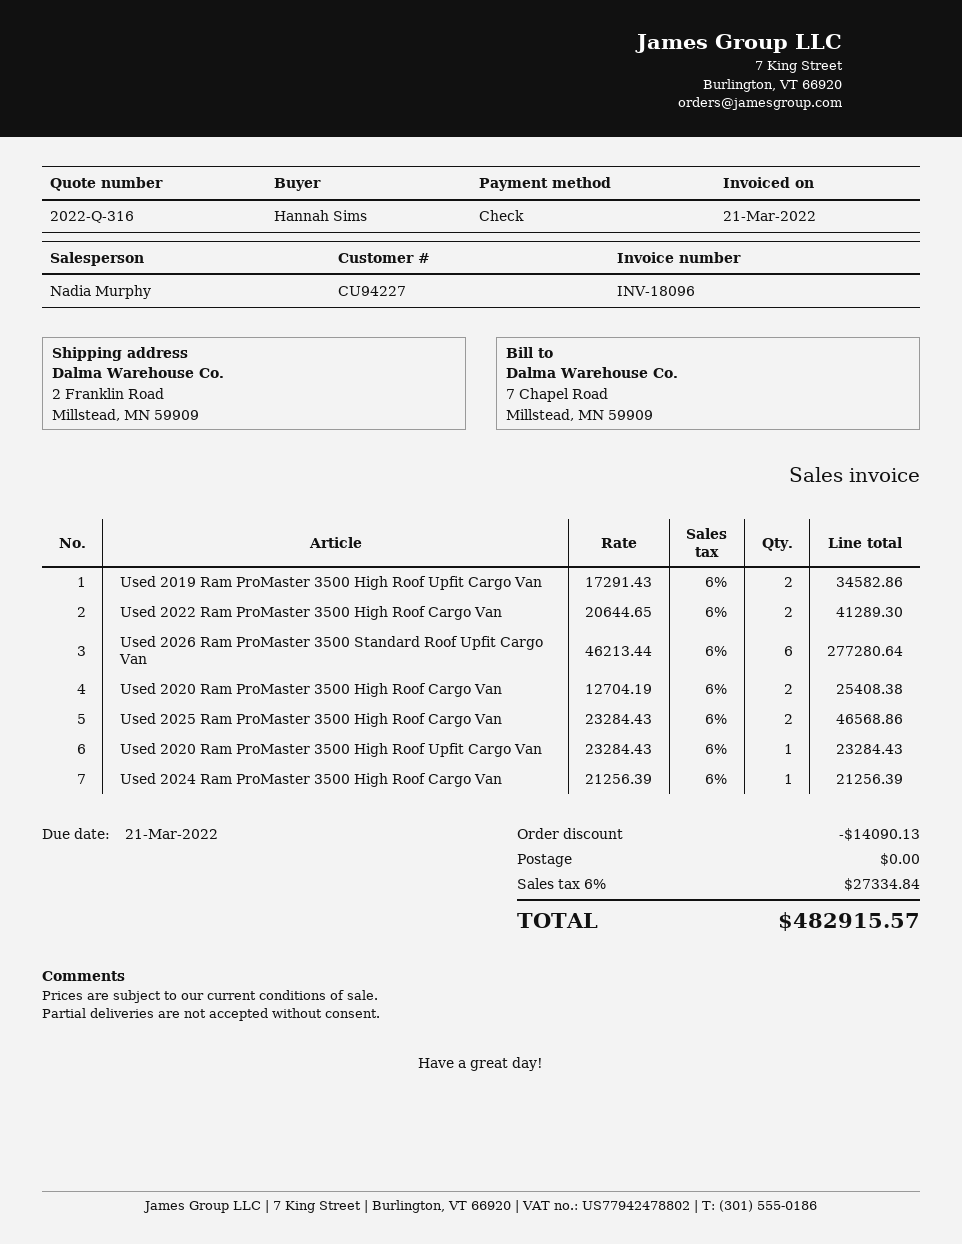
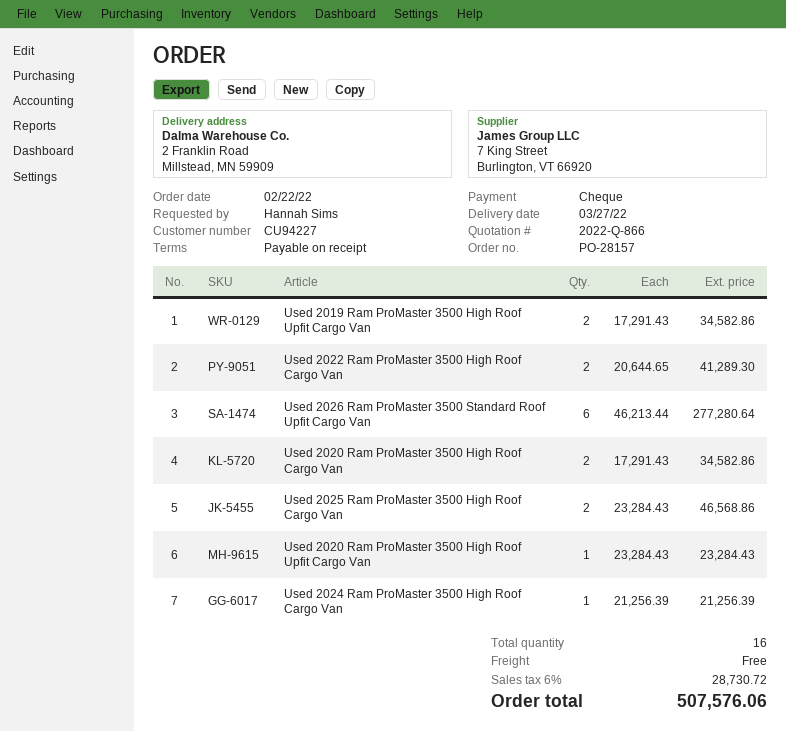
quote number: 2022-Q-316 -> 2022-Q-866
Used 2020 Ram ProMaster 3500 High Roof Cargo Van: 2 x 12704.19 = 25408.38 -> 2 x 17291.43 = 34582.86
discount: 14090.13 -> none
tax: 6% = 27334.84 -> 6% = 28730.72
total: 482915.57 -> 507576.06

